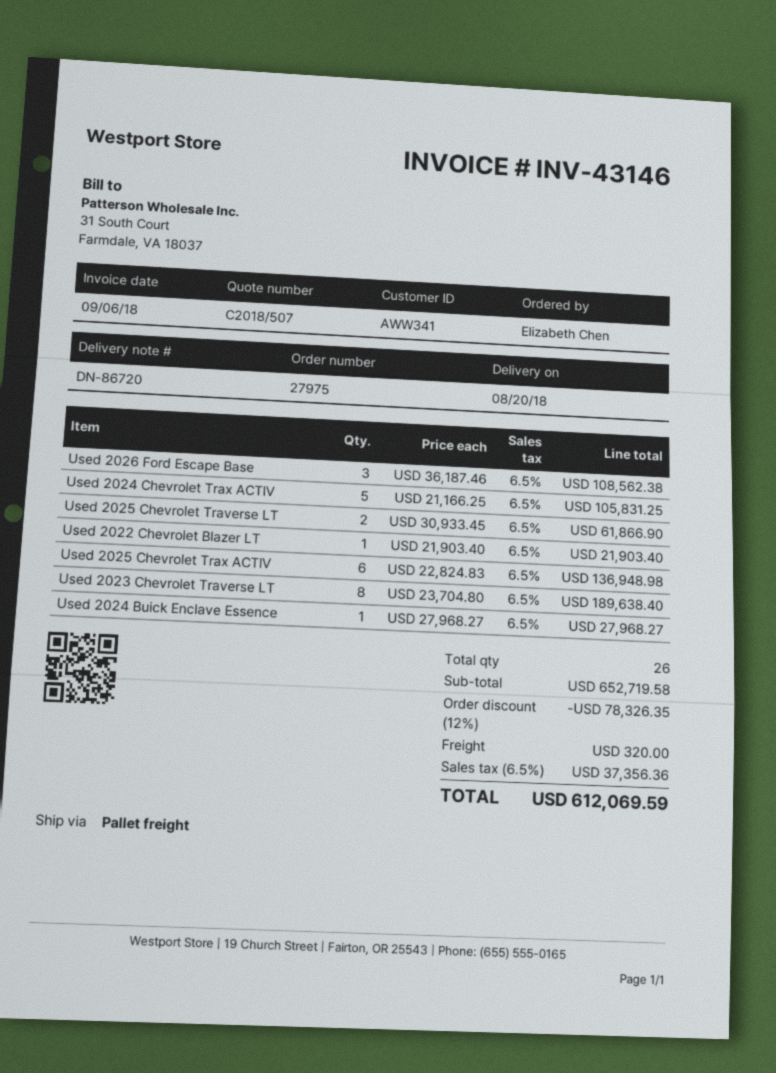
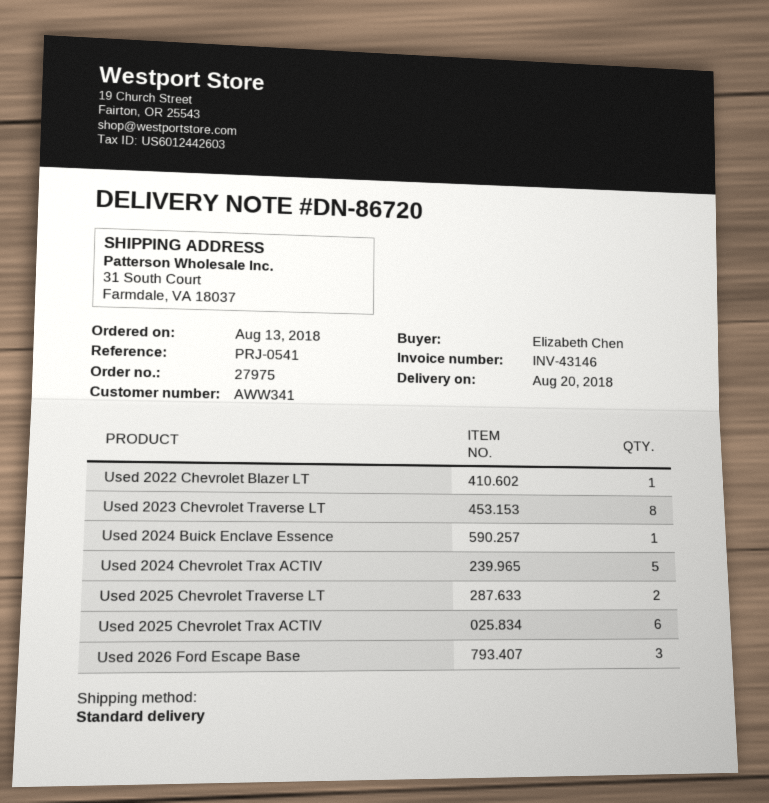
shipping method: pallet freight -> standard

